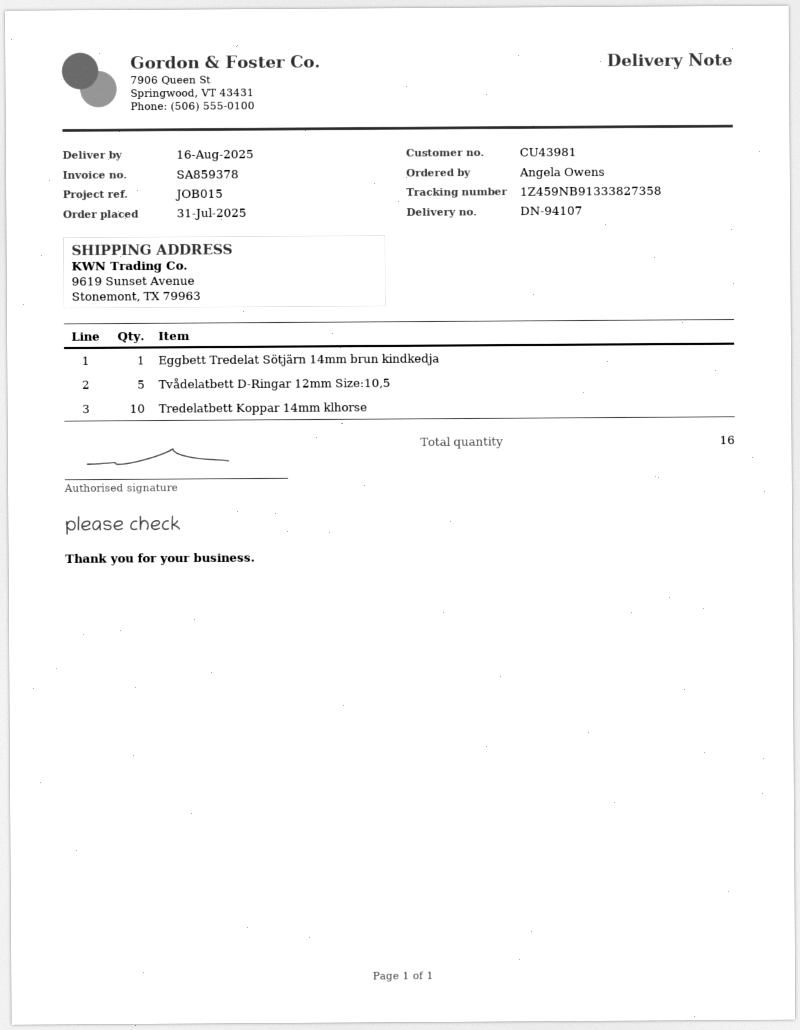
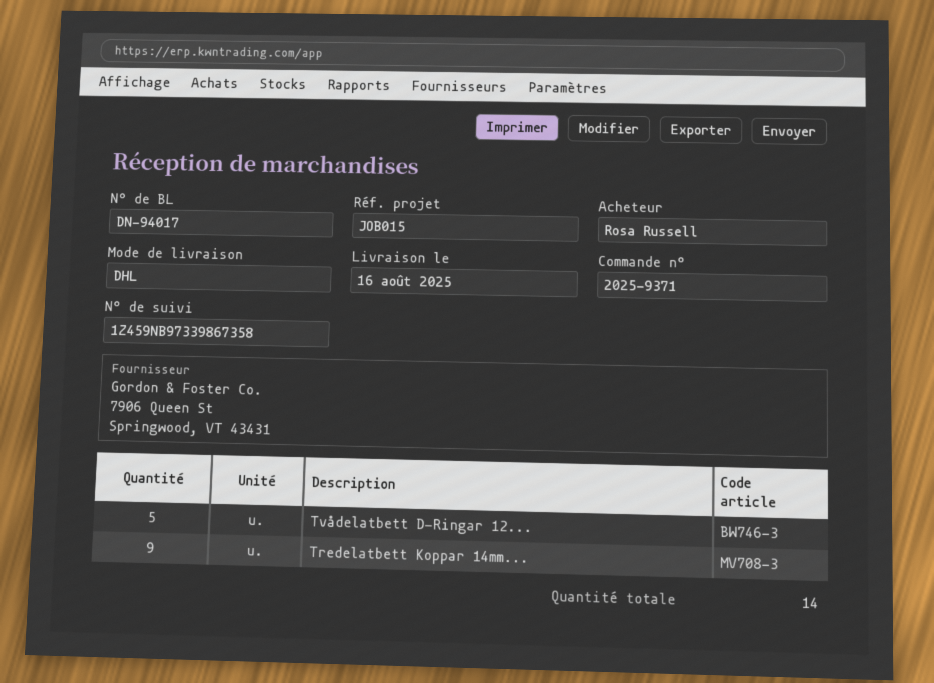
delivery note number: DN-94107 -> DN-94017
ordered by: Angela Owens -> Rosa Russell
tracking number: 1Z459NB91333827358 -> 1Z459NB97339867358
Eggbett Tredelat Sötjärn 14mm brun kindkedja: 1 -> none
Tredelatbett Koppar 14mm klhorse: 10 -> 9
total quantity: 16 -> 14

